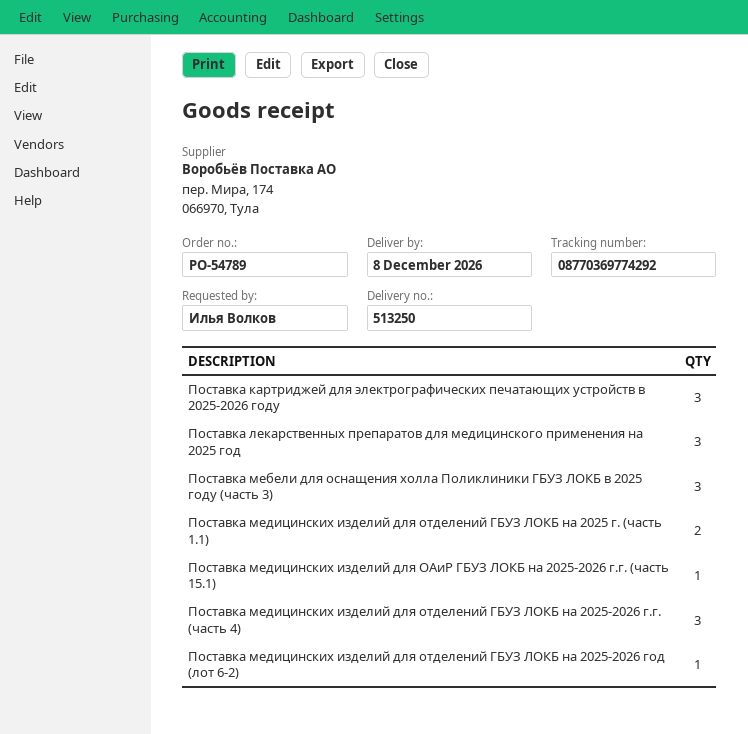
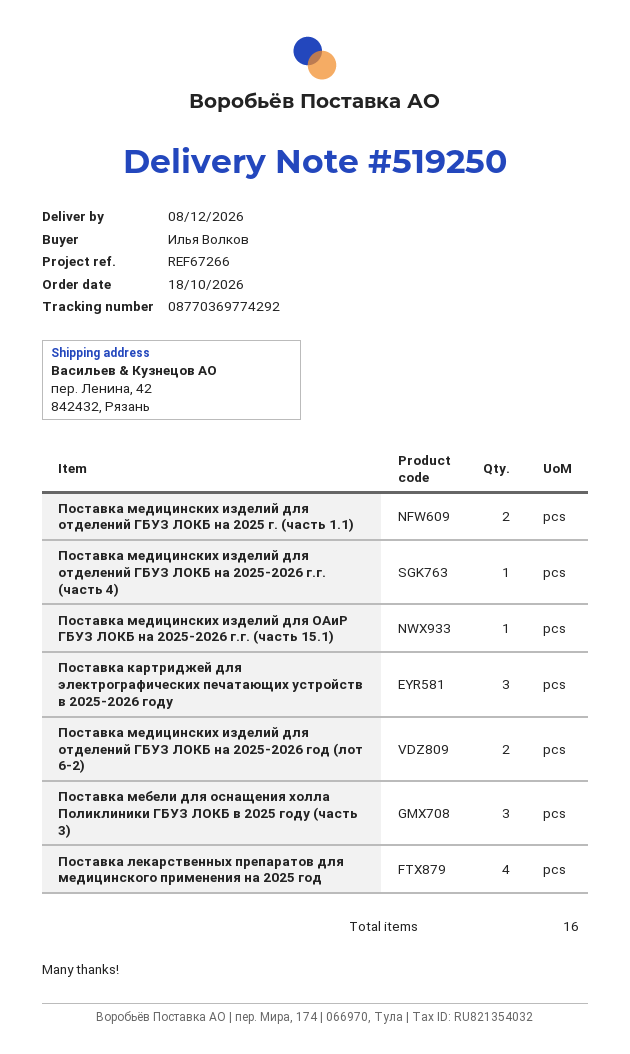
delivery note number: 513250 -> 519250
Поставка лекарственных препаратов для медицинского применения на 2025 год: 3 -> 4
Поставка медицинских изделий для отделений ГБУЗ ЛОКБ на 2025-2026 г.г. (часть 4): 3 -> 1
Поставка медицинских изделий для отделений ГБУЗ ЛОКБ на 2025-2026 год (лот 6-2): 1 -> 2

